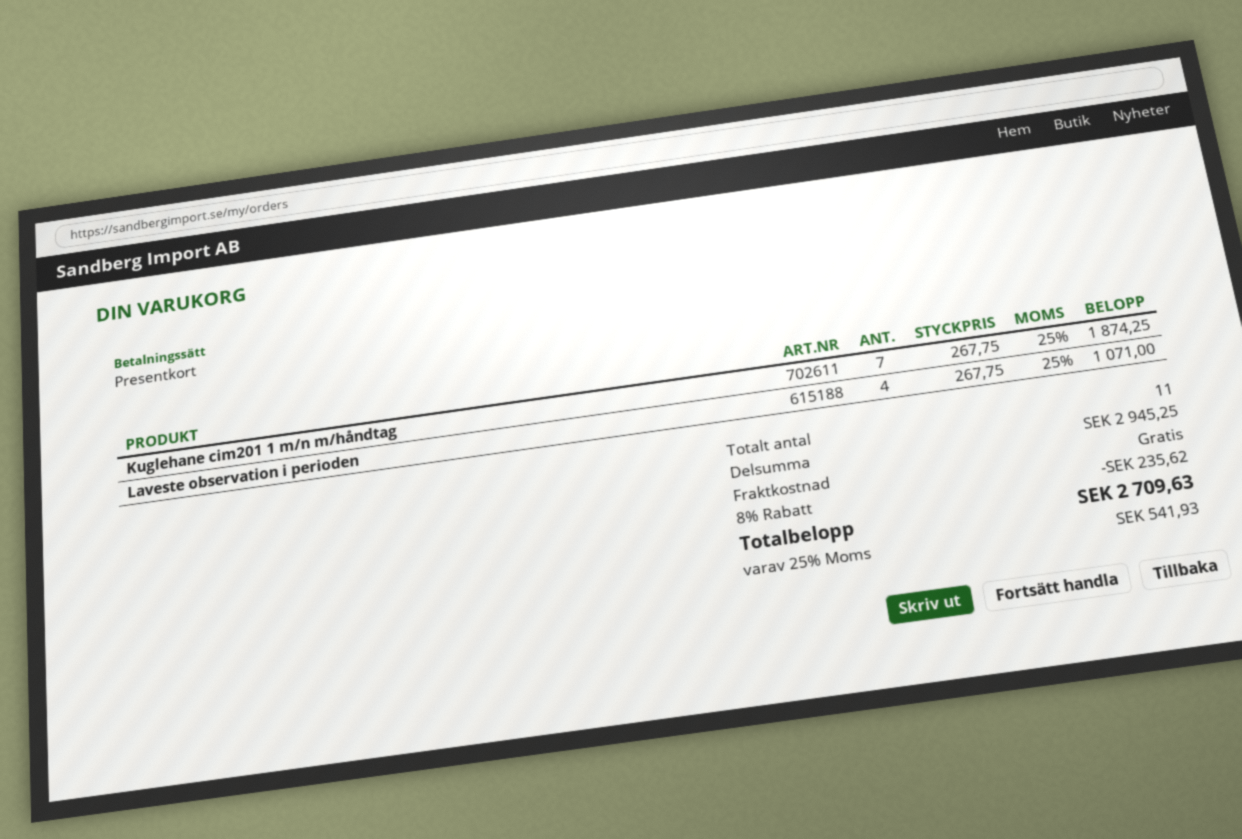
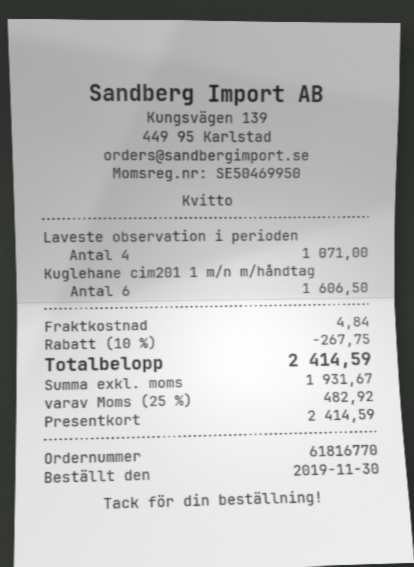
Kuglehane cim201 1 m/n m/håndtag: 7 for 1874.25 -> 6 for 1606.50
discount: 8% = 235.62 -> 10% = 267.75
shipping: 0.00 -> 4.84
tax: 25% = 541.93 -> 25% = 482.92
total: 2709.63 -> 2414.59

